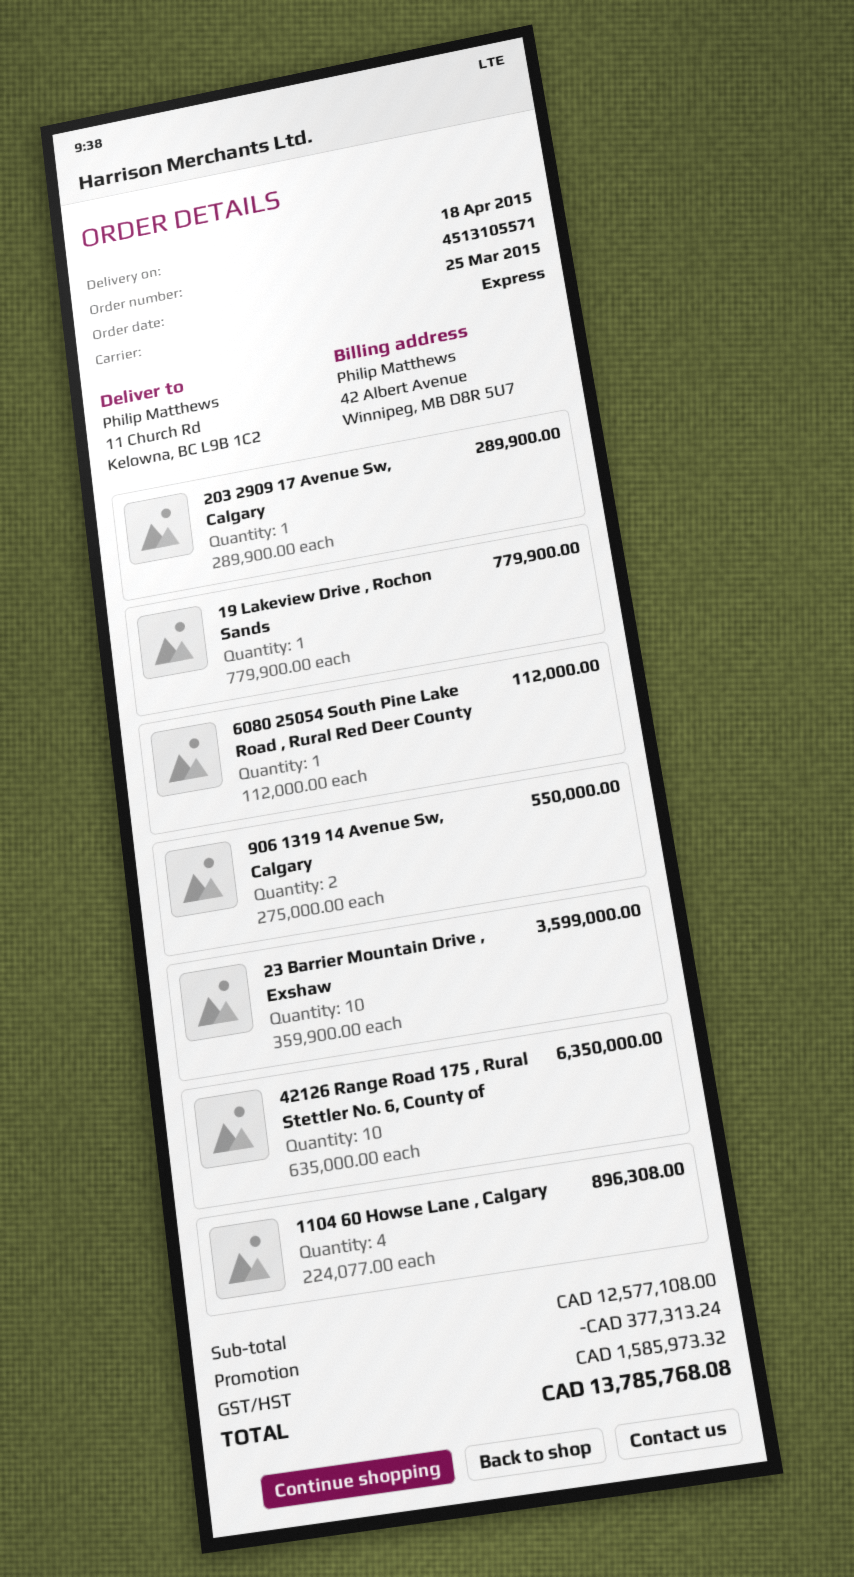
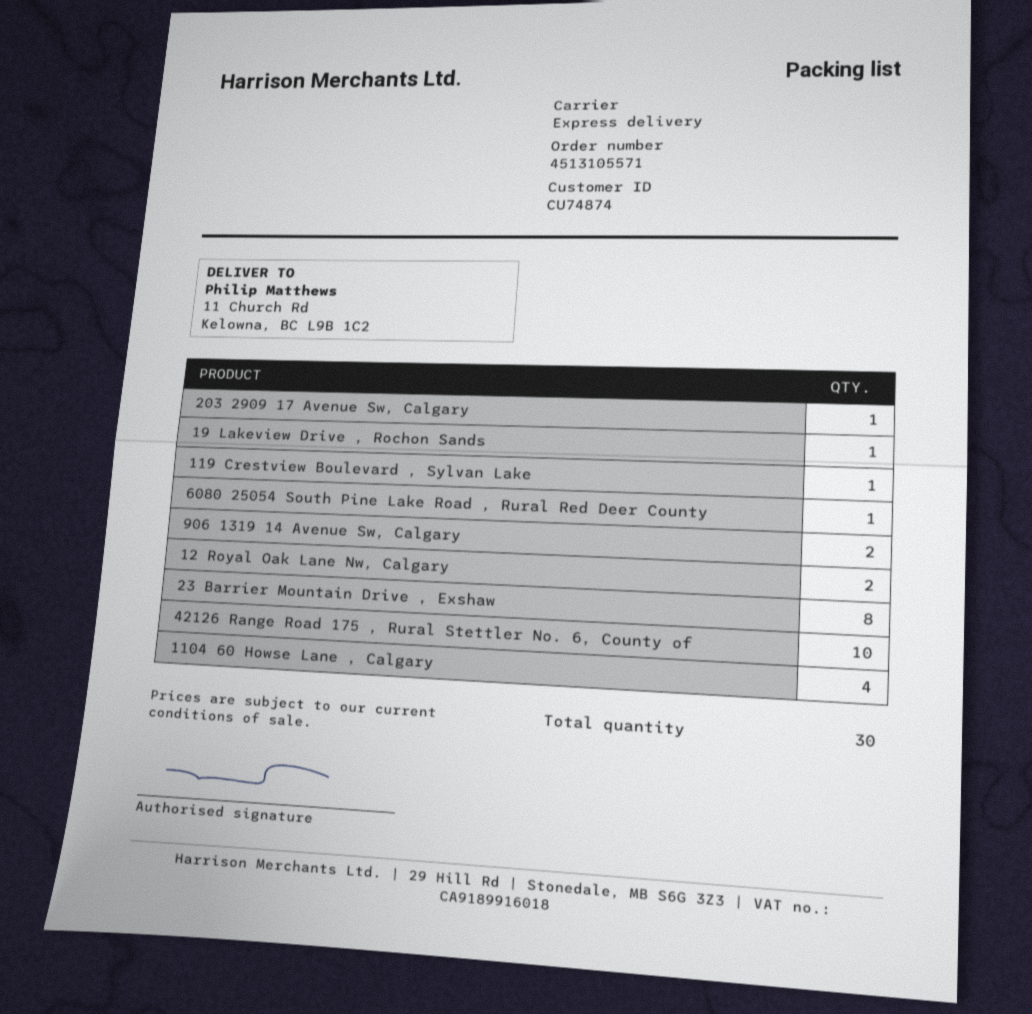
23 Barrier Mountain Drive , Exshaw: 10 -> 8
119 Crestview Boulevard , Sylvan Lake: none -> 1
12 Royal Oak Lane Nw, Calgary: none -> 2

